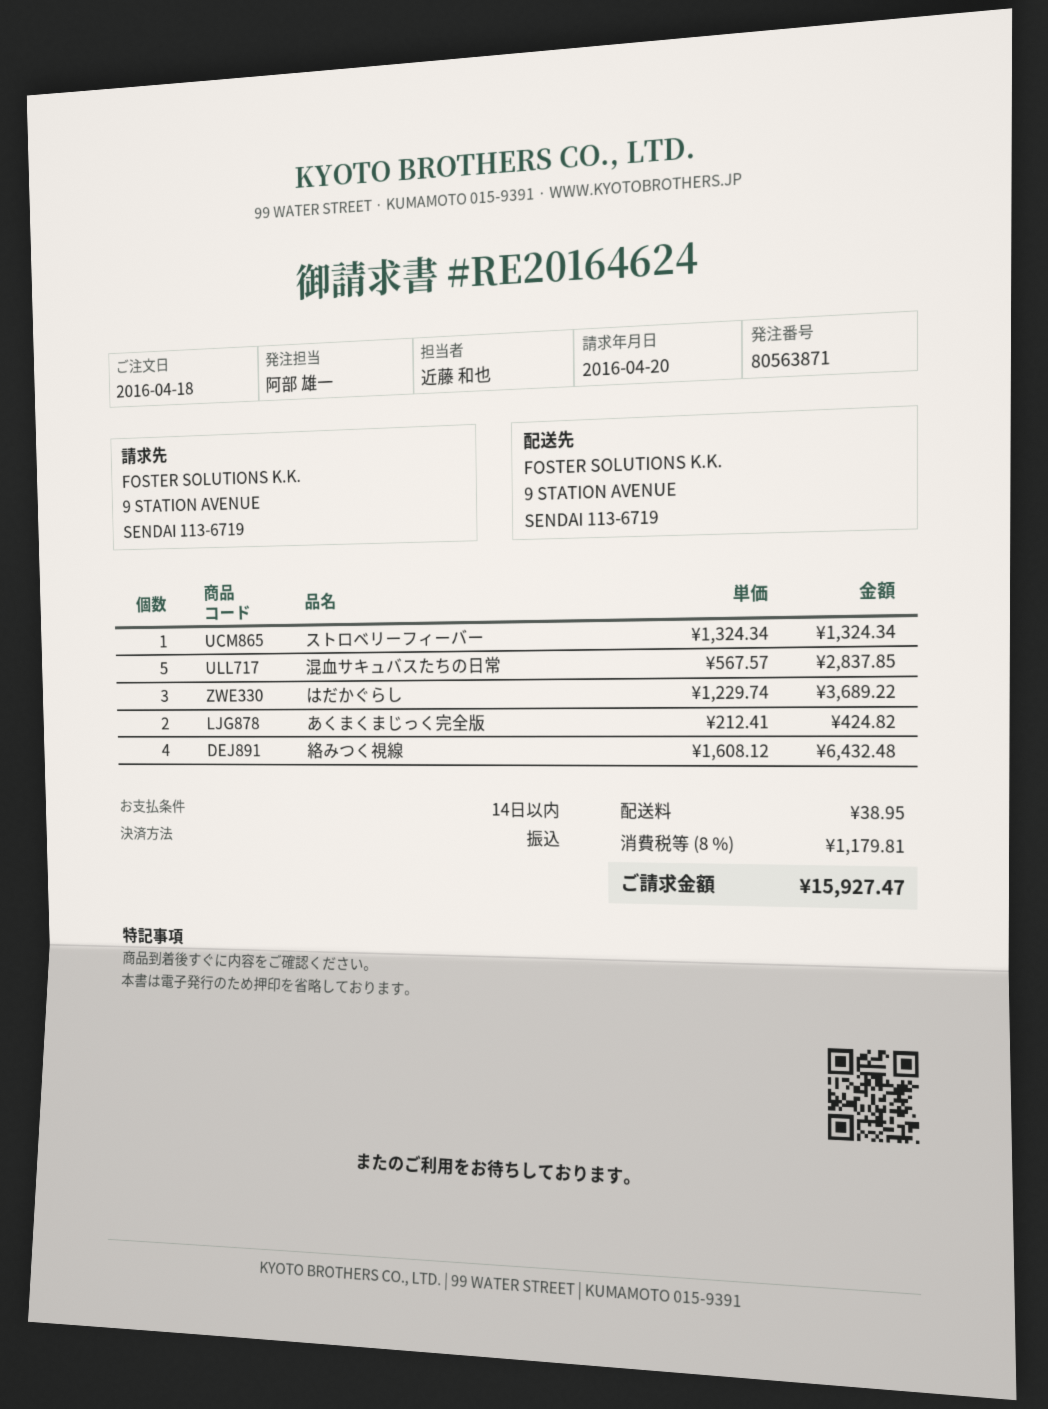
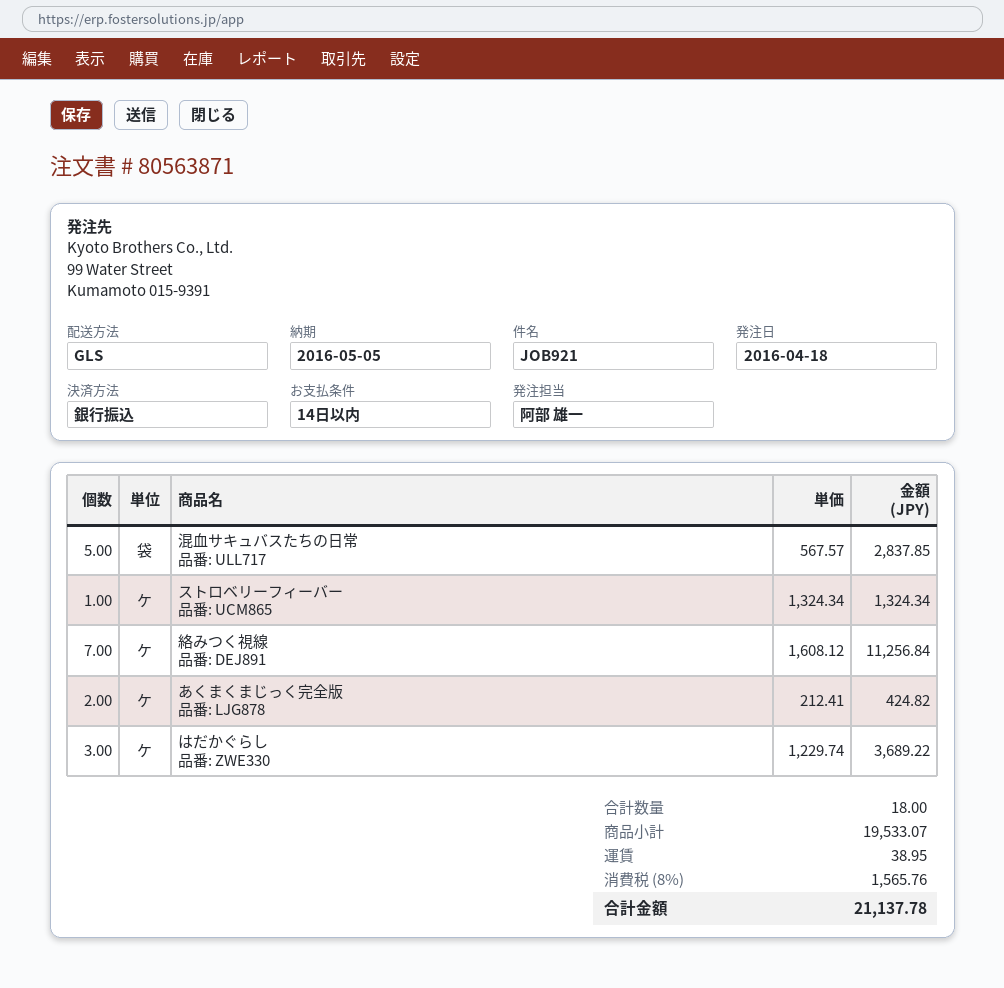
絡みつく視線: 4 x 1608.12 = 6432.48 -> 7 x 1608.12 = 11256.84
tax: 8% = 1179.81 -> 8% = 1565.76
total: 15927.47 -> 21137.78

